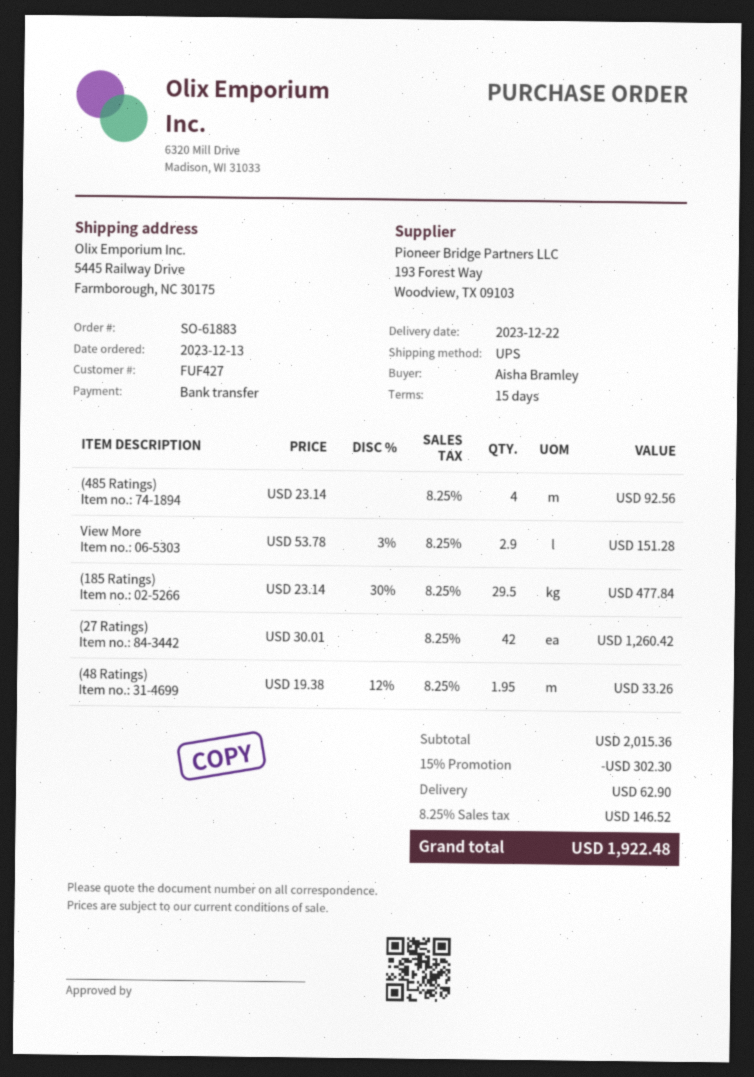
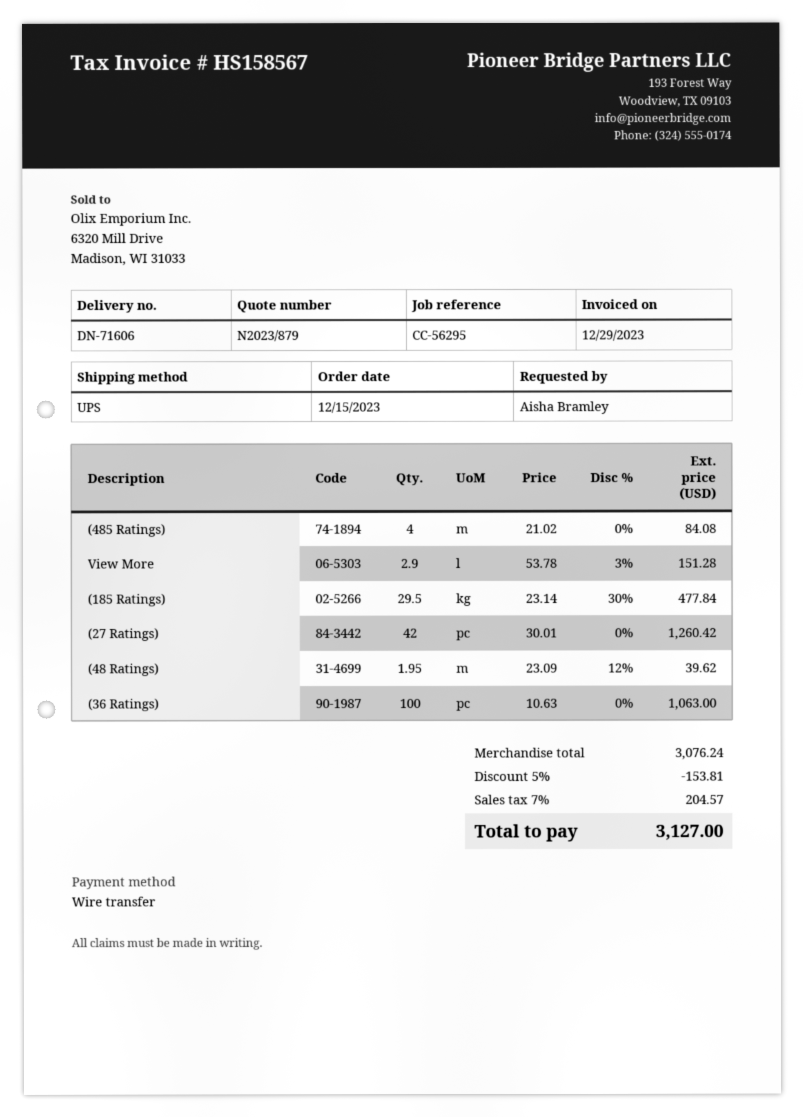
order date: 2023-12-13 -> 2023-12-15
(485 Ratings): 4 x 23.14 = 92.56 -> 4 x 21.02 = 84.08
(48 Ratings): 1.95 x 19.38 - 12% = 33.26 -> 1.95 x 23.09 - 12% = 39.62
(36 Ratings): none -> 100 x 10.63 = 1063.00
subtotal: 2015.36 -> 3076.24
discount: 15% = 302.30 -> 5% = 153.81
shipping: 62.90 -> none
tax: 8.25% = 146.52 -> 7% = 204.57
total: 1922.48 -> 3127.00

